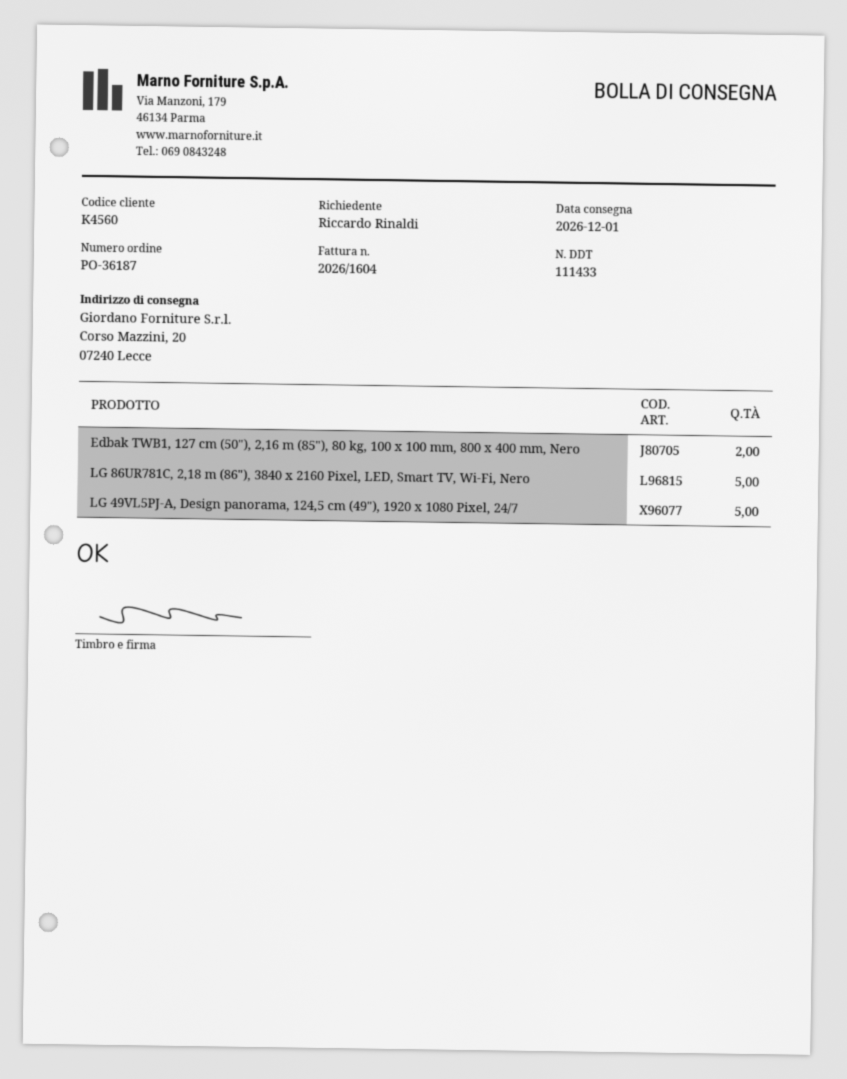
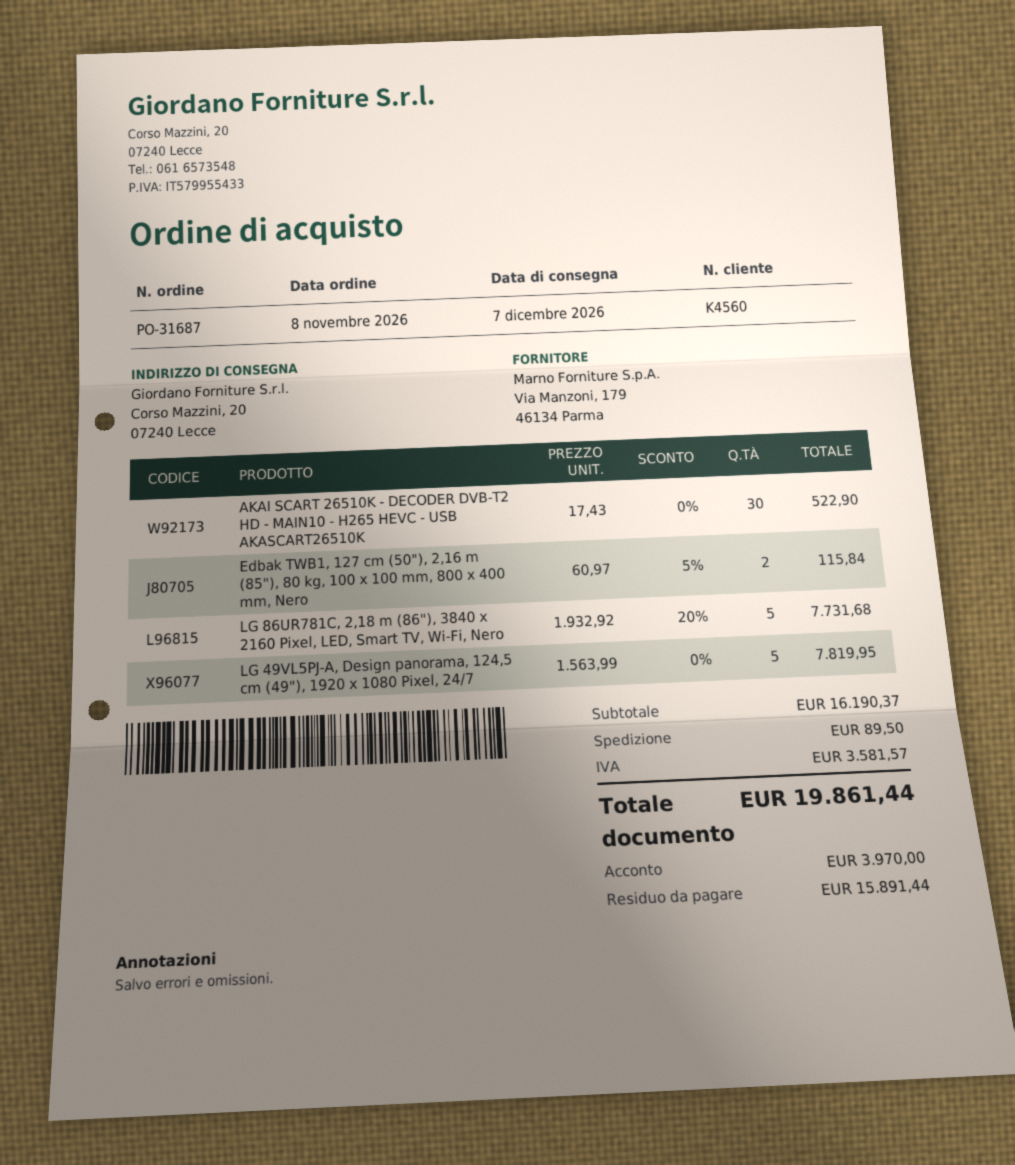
order number: PO-36187 -> PO-31687
delivery date: 2026-12-01 -> 2026-12-07
AKAI SCART 26510K - DECODER DVB-T2 HD - MAIN10 - H265 HEVC - USB AKASCART26510K: none -> 30

